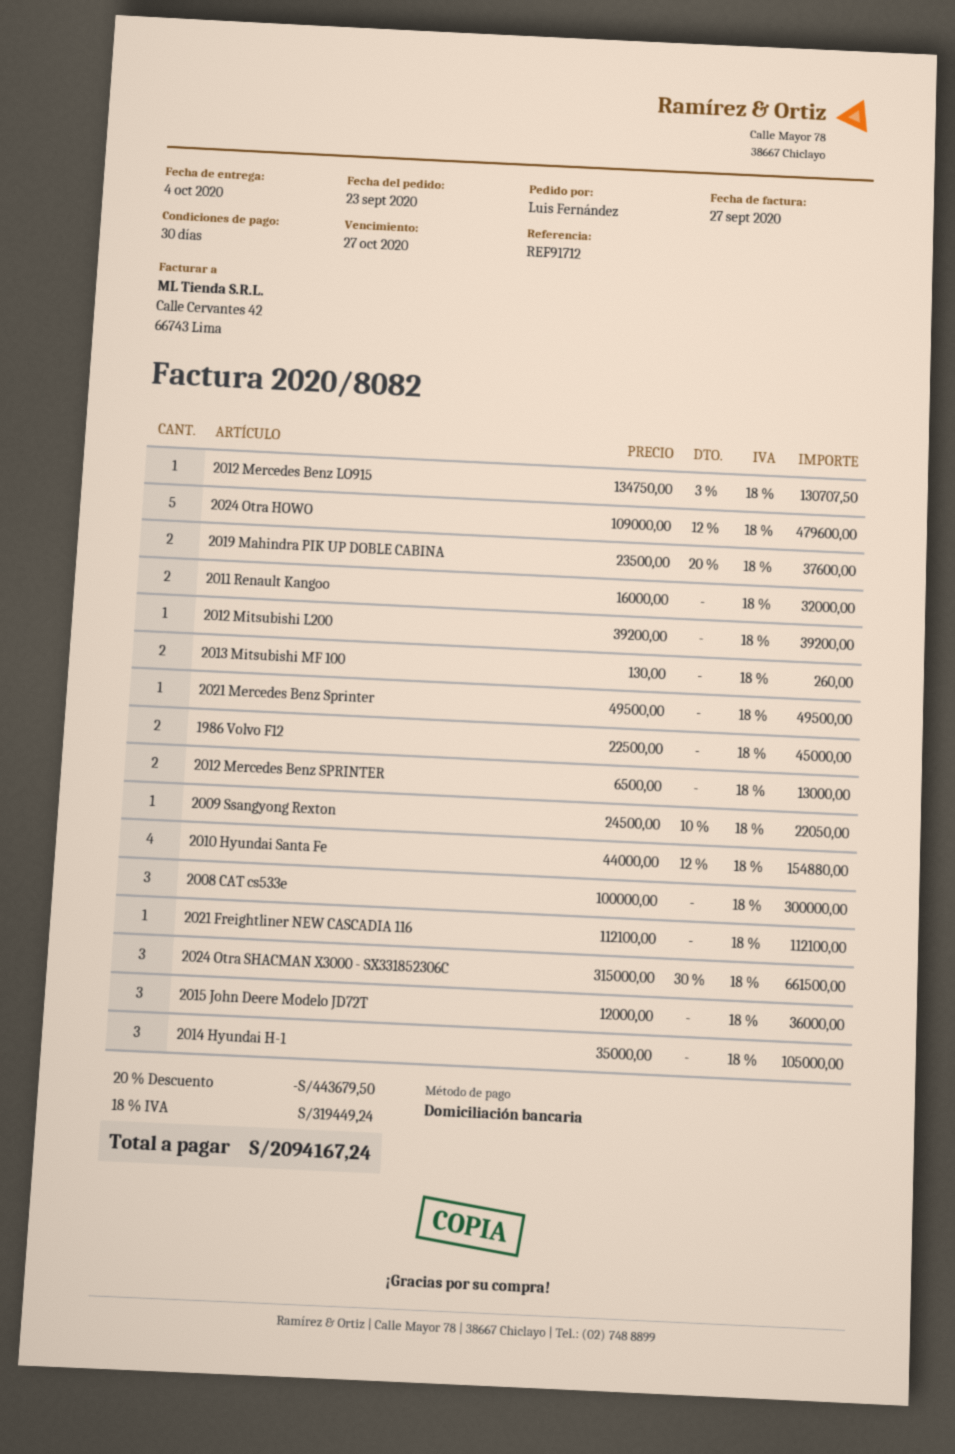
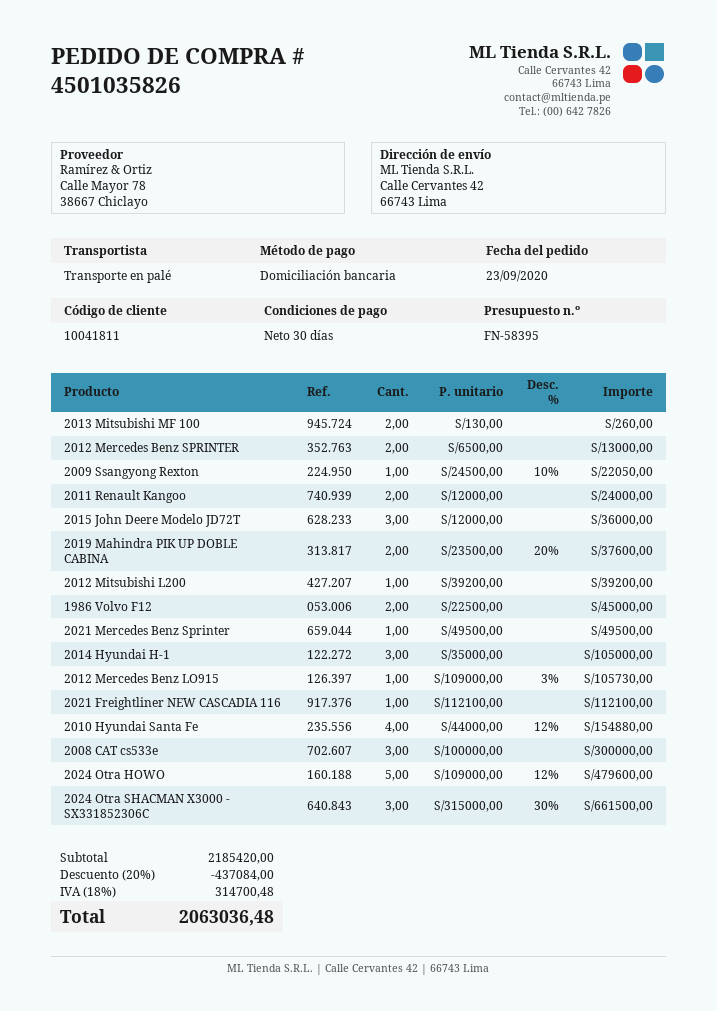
2012 Mercedes Benz LO915: 1 x 134750.00 - 3% = 130707.50 -> 1 x 109000.00 - 3% = 105730.00
2011 Renault Kangoo: 2 x 16000.00 = 32000.00 -> 2 x 12000.00 = 24000.00
discount: 20% = 443679.50 -> 20% = 437084.00
tax: 18% = 319449.24 -> 18% = 314700.48
total: 2094167.24 -> 2063036.48

